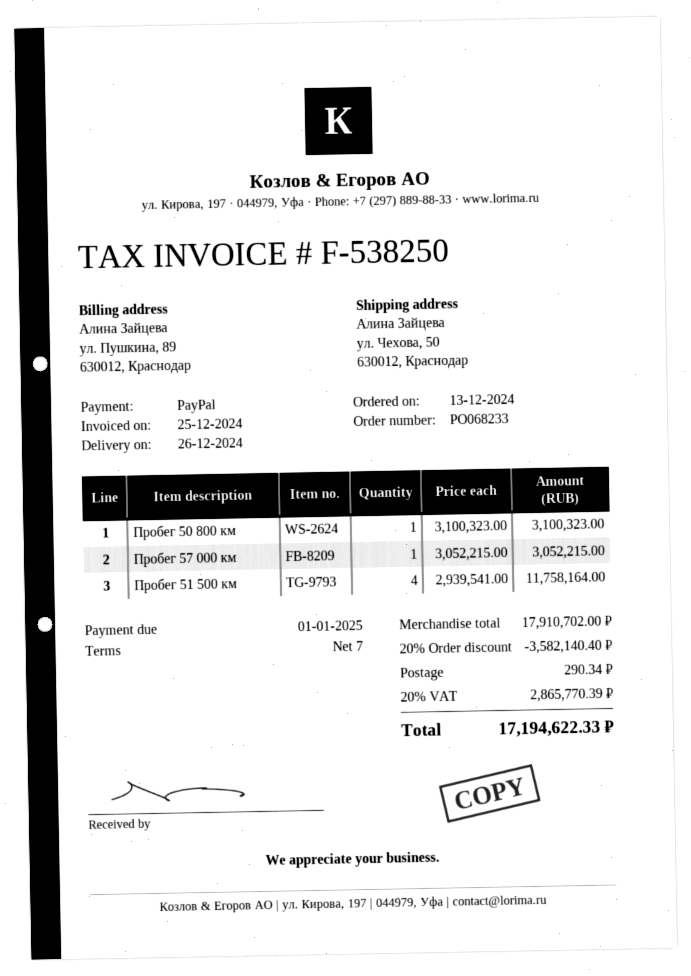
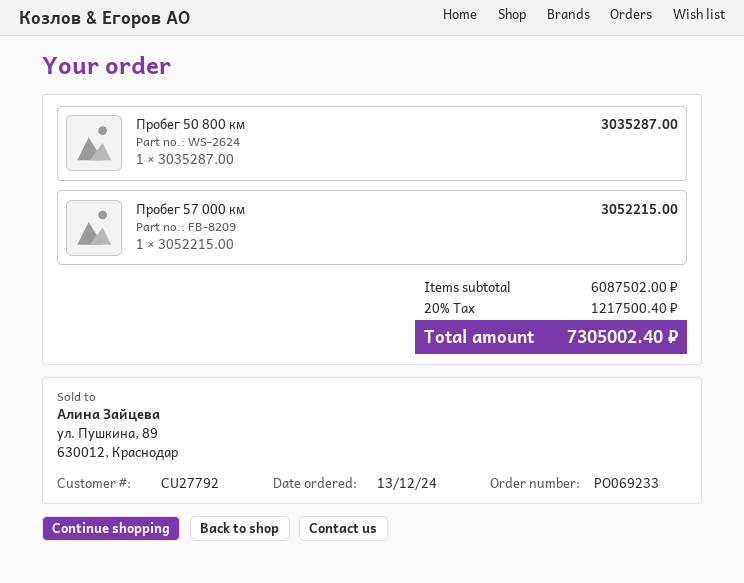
order number: PO068233 -> PO069233
Пробег 50 800 км: 1 x 3100323.00 = 3100323.00 -> 1 x 3035287.00 = 3035287.00
Пробег 51 500 км: 4 x 2939541.00 = 11758164.00 -> none
subtotal: 17910702.00 -> 6087502.00
discount: 20% = 3582140.40 -> none
shipping: 290.34 -> none
tax: 20% = 2865770.39 -> 20% = 1217500.40
total: 17194622.33 -> 7305002.40

